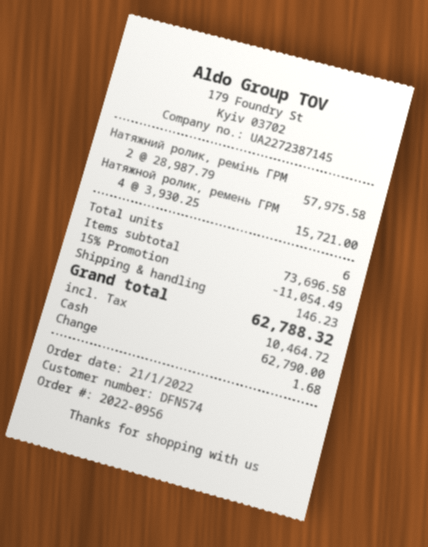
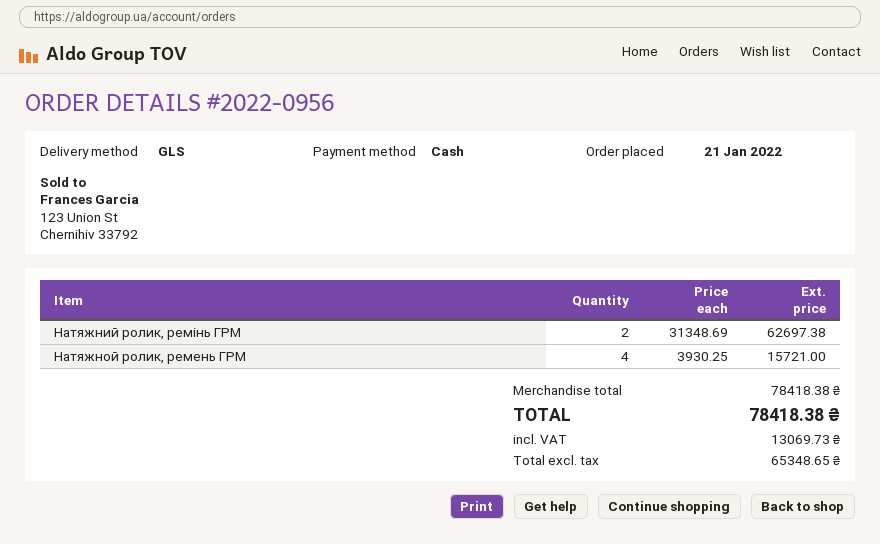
Натяжний ролик, ремінь ГРМ: 2 x 28987.79 = 57975.58 -> 2 x 31348.69 = 62697.38
subtotal: 73696.58 -> 78418.38
discount: 15% = 11054.49 -> none
shipping: 146.23 -> none
tax: 10464.72 -> 13069.73
total: 62788.32 -> 78418.38

